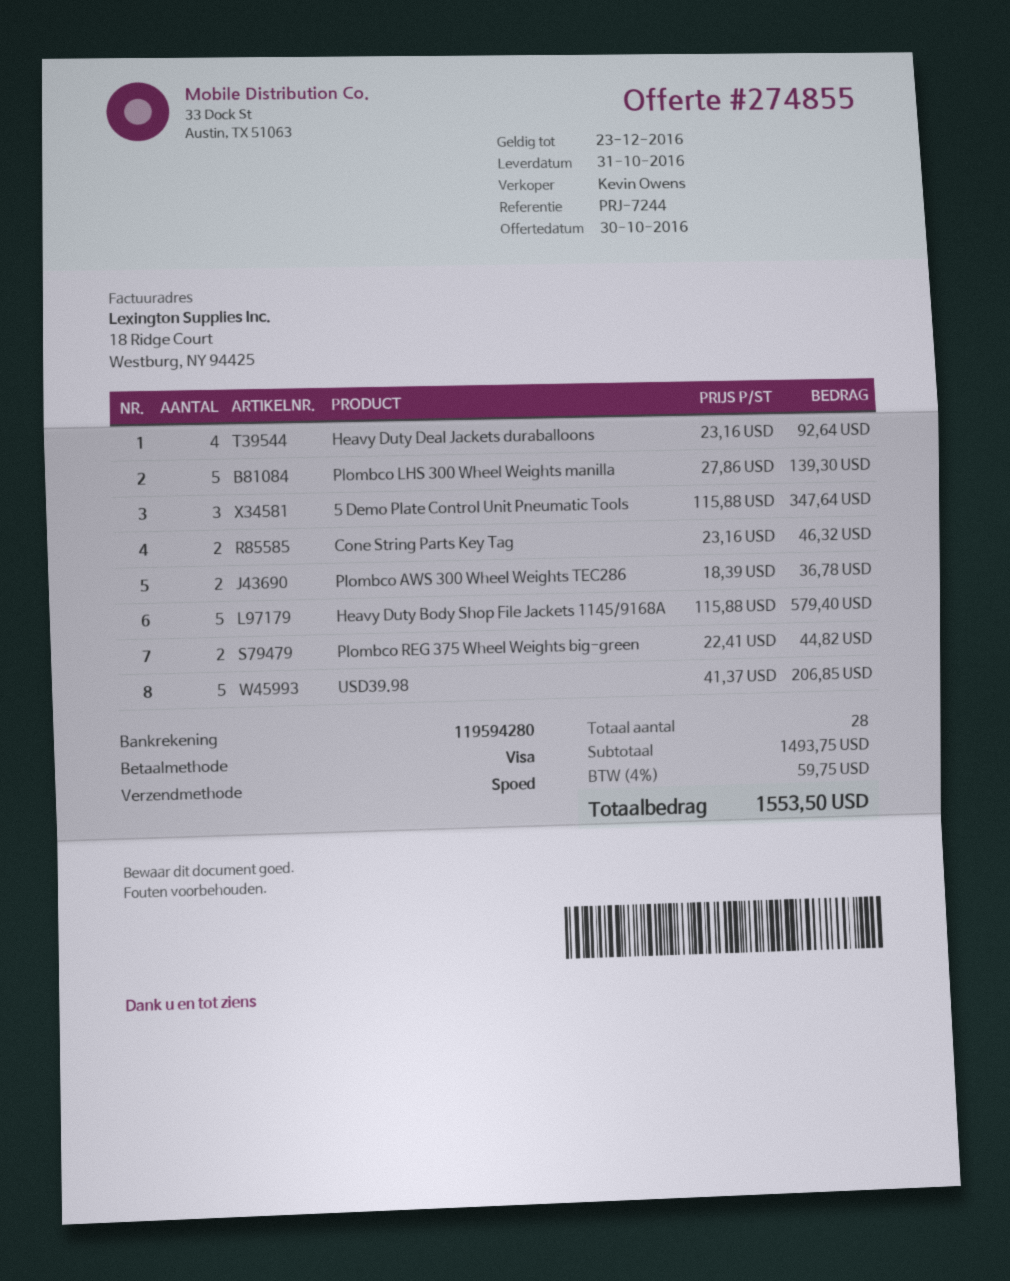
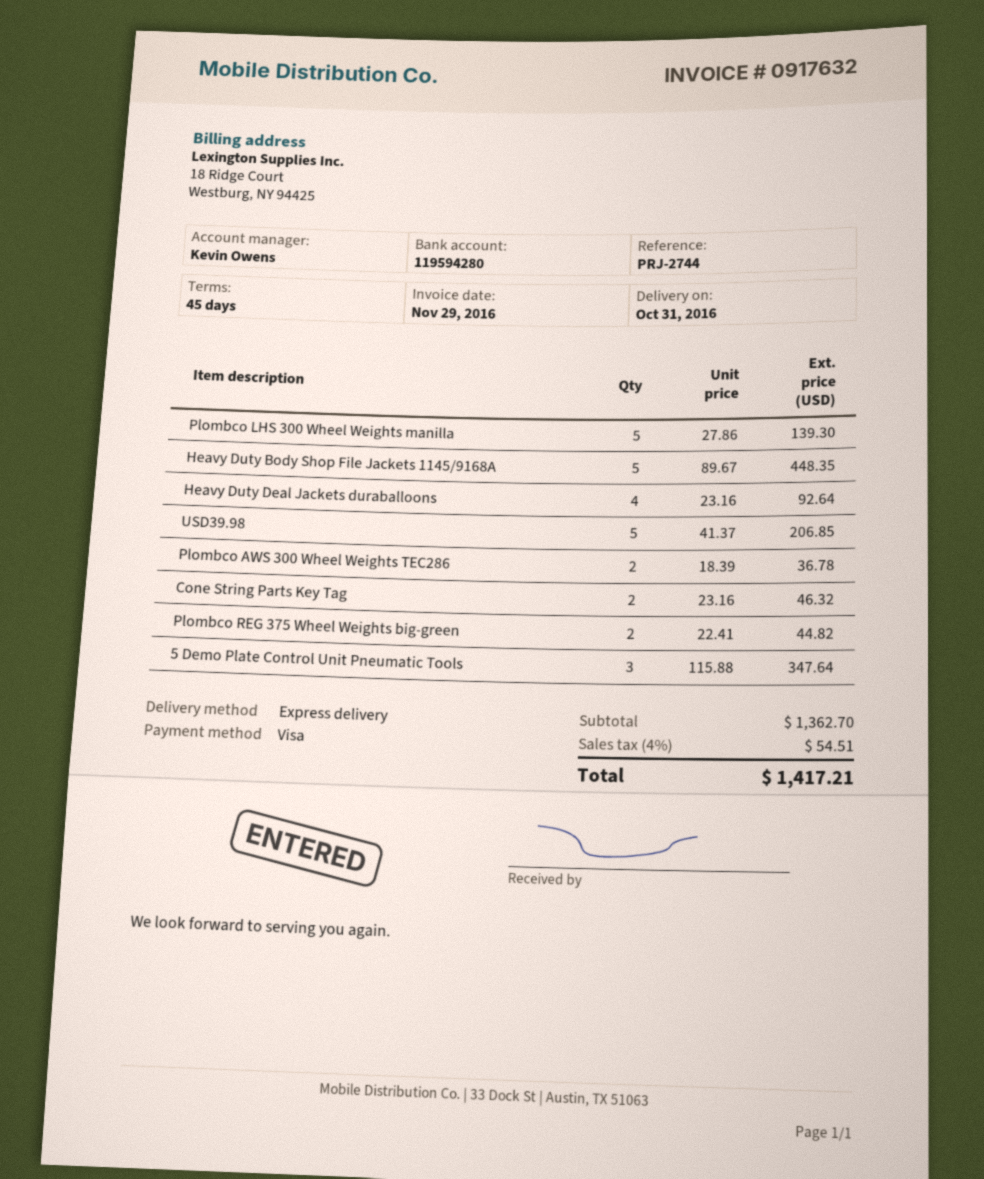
reference: PRJ-7244 -> PRJ-2744
Heavy Duty Body Shop File Jackets 1145/9168A: 5 x 115.88 = 579.40 -> 5 x 89.67 = 448.35
subtotal: 1493.75 -> 1362.70
tax: 4% = 59.75 -> 4% = 54.51
total: 1553.50 -> 1417.21

